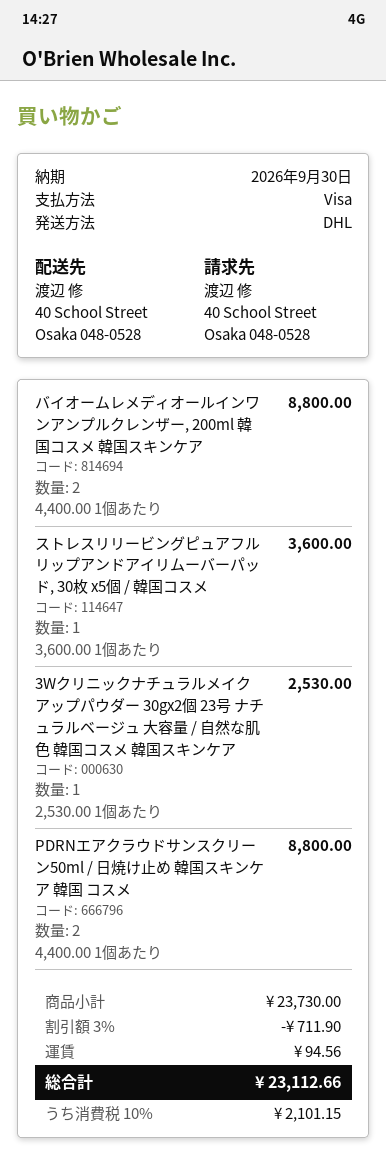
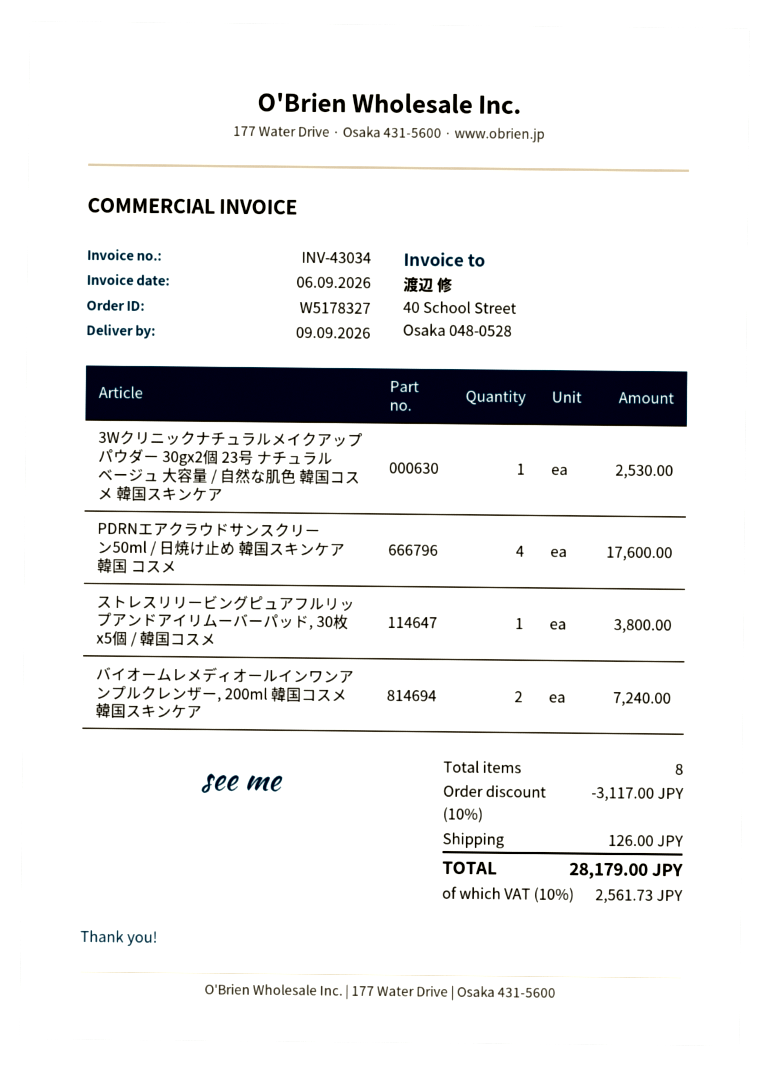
delivery date: 2026-09-30 -> 2026-09-09
バイオームレメディオールインワンアンプルクレンザー, 200ml 韓国コスメ 韓国スキンケア: 2 for 8800.00 -> 2 for 7240.00
ストレスリリービングピュアフルリップアンドアイリムーバーパッド, 30枚 x5個 / 韓国コスメ: 1 for 3600.00 -> 1 for 3800.00
PDRNエアクラウドサンスクリーン50ml / 日焼け止め 韓国スキンケア 韓国 コスメ: 2 for 8800.00 -> 4 for 17600.00
discount: 3% = 711.90 -> 10% = 3117.00
shipping: 94.56 -> 126.00
tax: 10% = 2101.15 -> 10% = 2561.73
total: 23112.66 -> 28179.00

